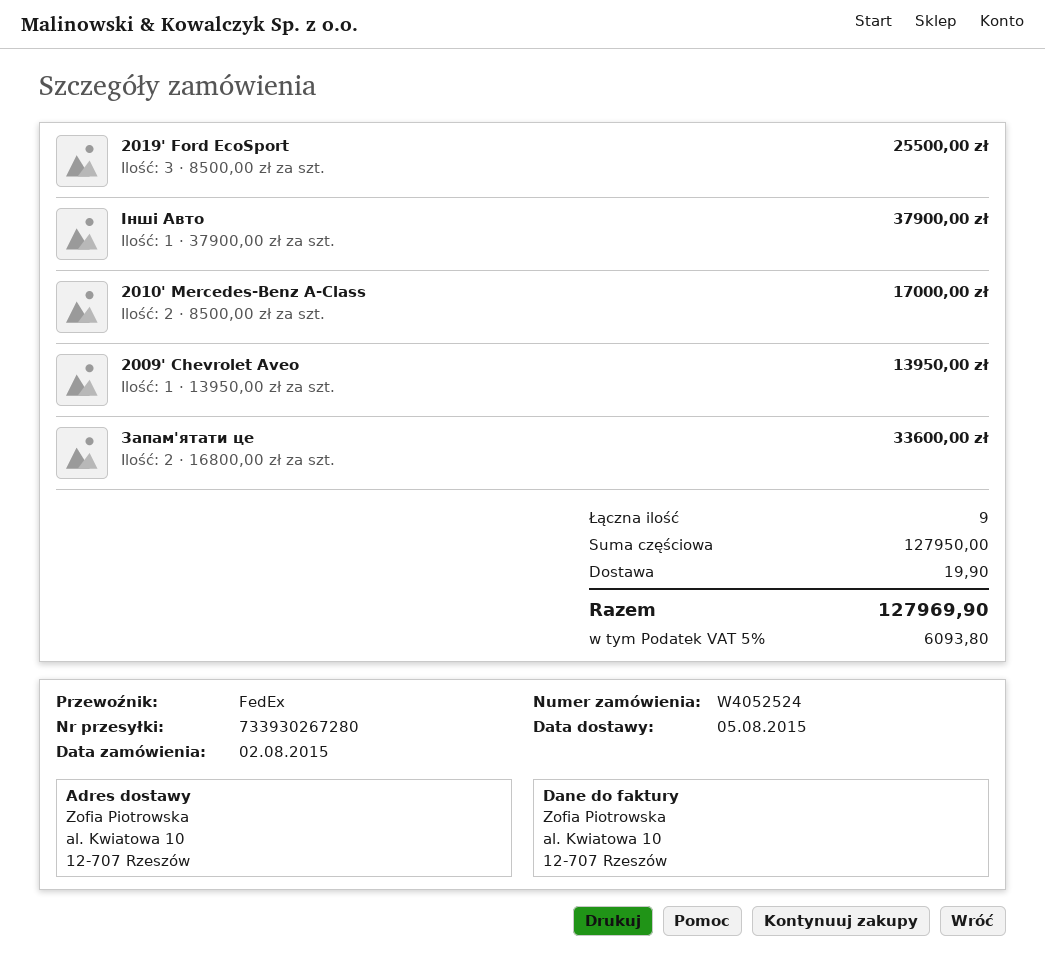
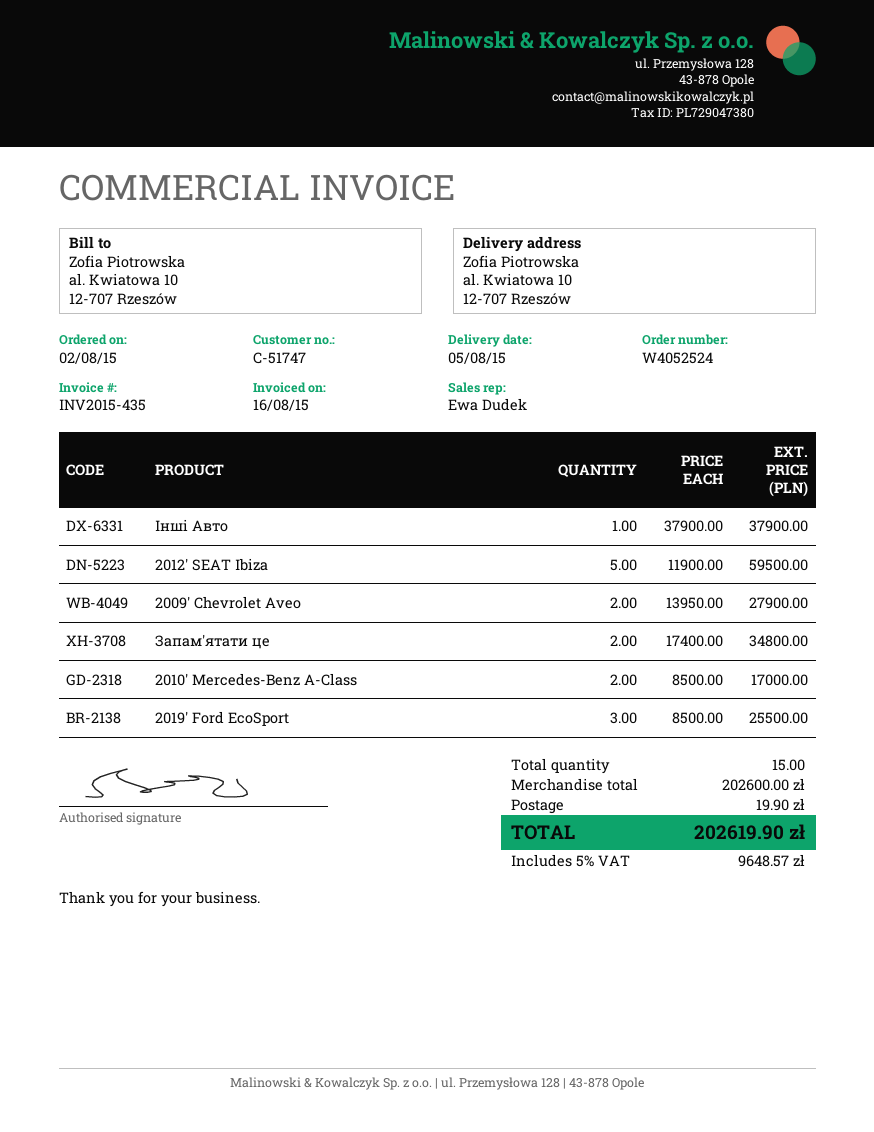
2009' Chevrolet Aveo: 1 x 13950.00 = 13950.00 -> 2 x 13950.00 = 27900.00
Запам'ятати це: 2 x 16800.00 = 33600.00 -> 2 x 17400.00 = 34800.00
2012' SEAT Ibiza: none -> 5 x 11900.00 = 59500.00
total quantity: 9 -> 15
subtotal: 127950.00 -> 202600.00
tax: 5% = 6093.80 -> 5% = 9648.57
total: 127969.90 -> 202619.90

